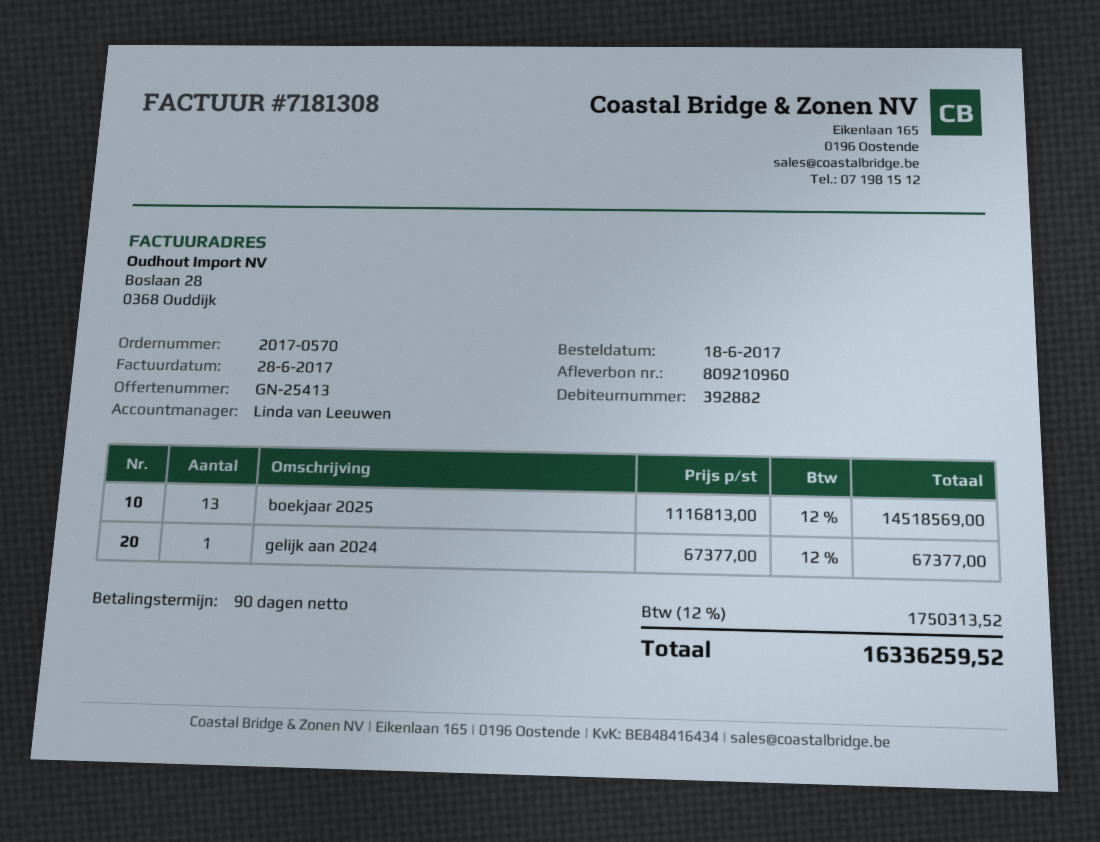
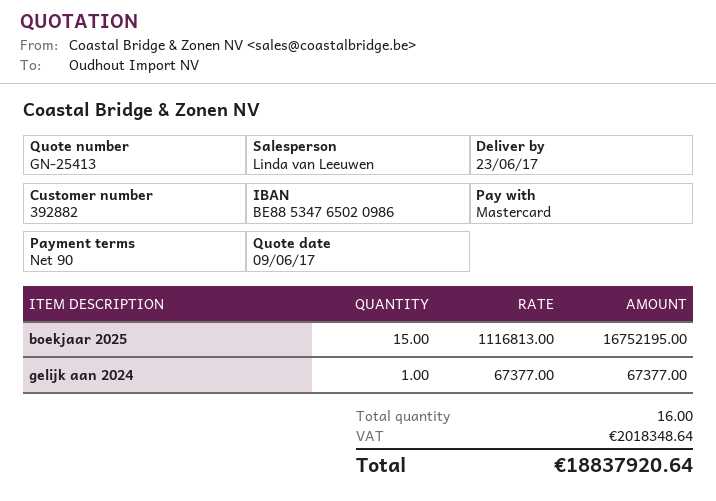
boekjaar 2025: 13 x 1116813.00 = 14518569.00 -> 15 x 1116813.00 = 16752195.00
tax: 1750313.52 -> 2018348.64
total: 16336259.52 -> 18837920.64

